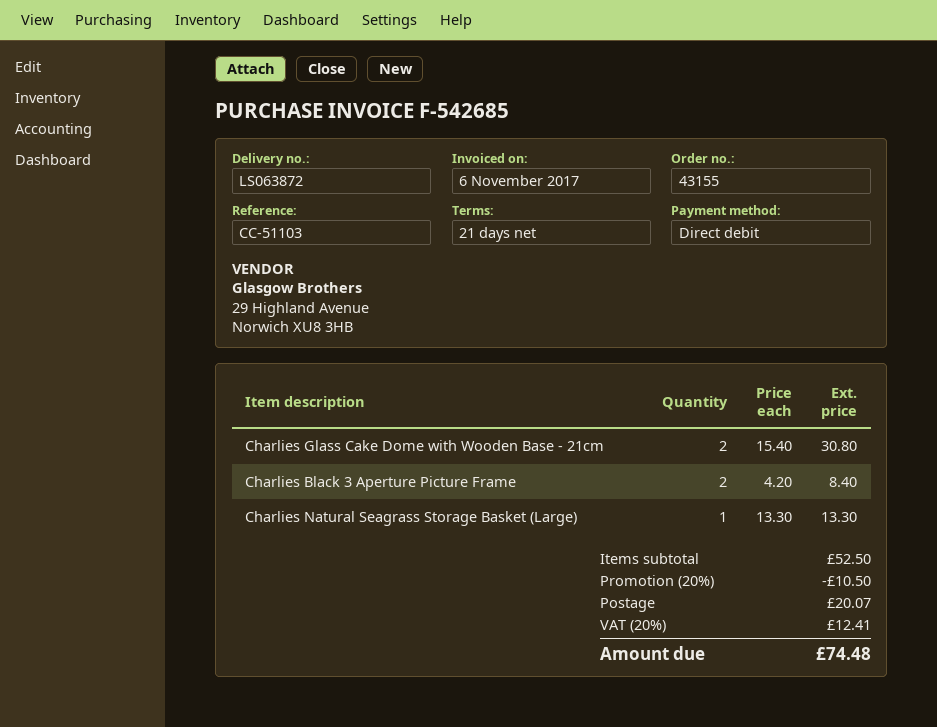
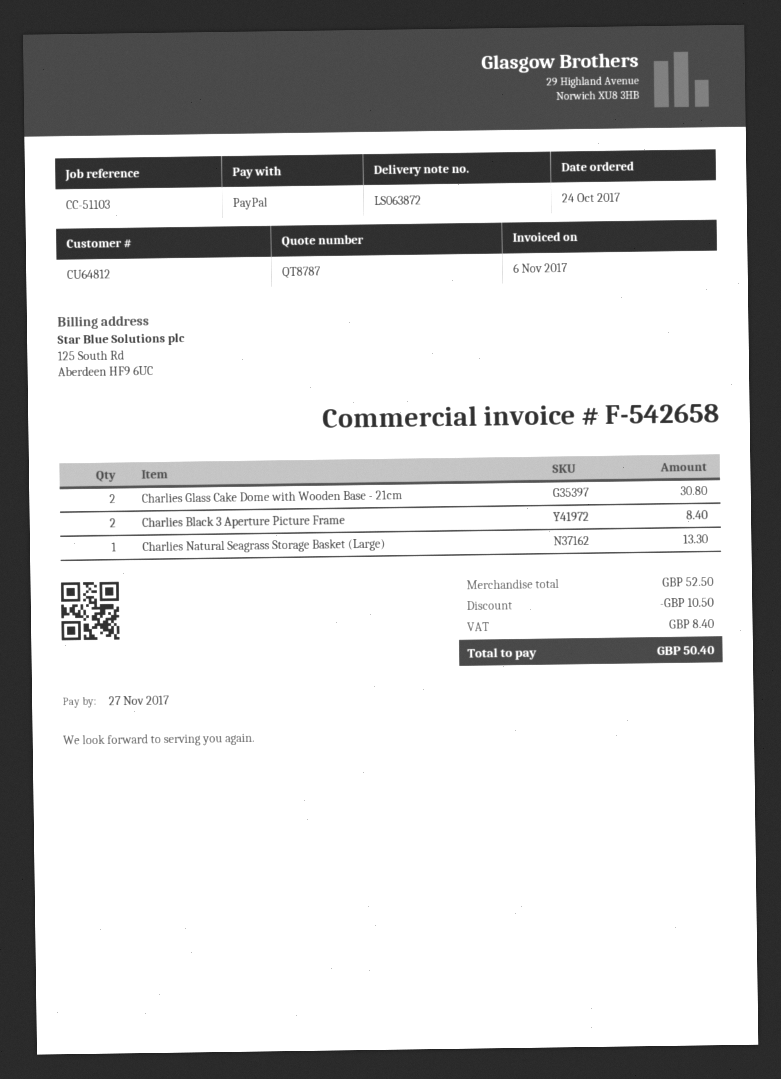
invoice number: F-542685 -> F-542658
payment method: direct debit -> PayPal
shipping: 20.07 -> none
tax: 12.41 -> 8.40
total: 74.48 -> 50.40

